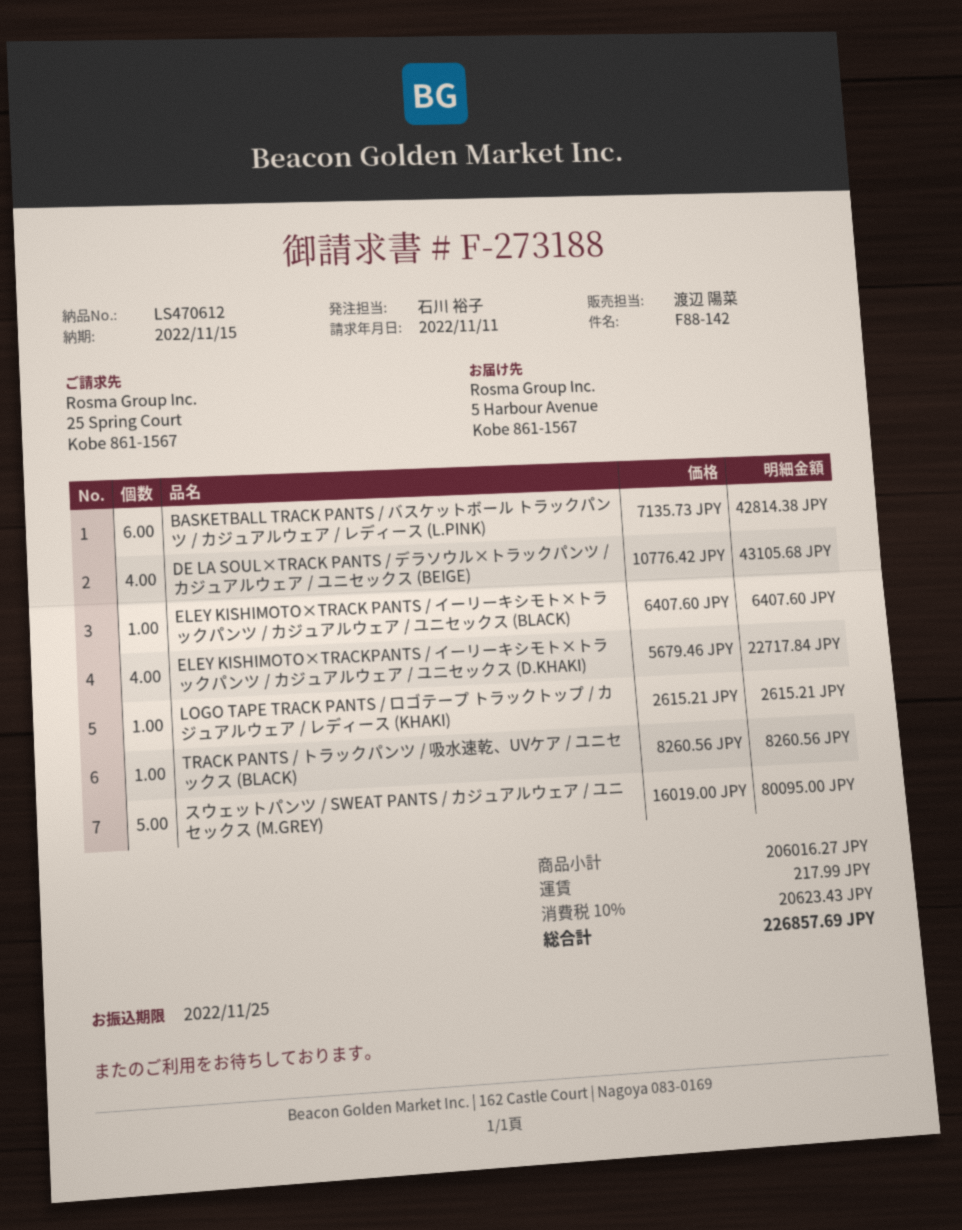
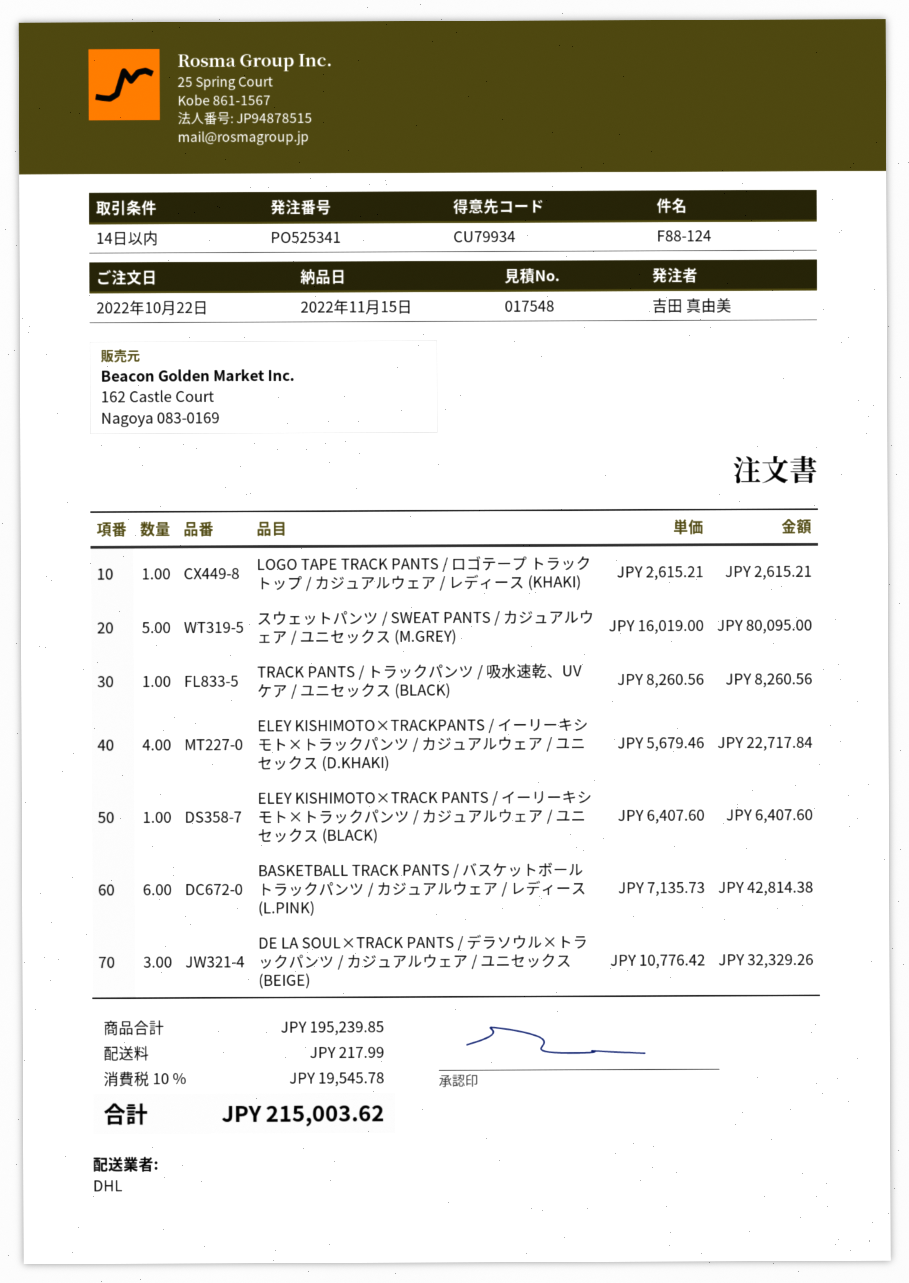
reference: F88-142 -> F88-124
ordered by: 石川 裕子 -> 吉田 真由美
DE LA SOUL×TRACK PANTS / デラソウル×トラックパンツ / カジュアルウェア / ユニセックス (BEIGE): 4 x 10776.42 = 43105.68 -> 3 x 10776.42 = 32329.26
subtotal: 206016.27 -> 195239.85
tax: 10% = 20623.43 -> 10% = 19545.78
total: 226857.69 -> 215003.62

